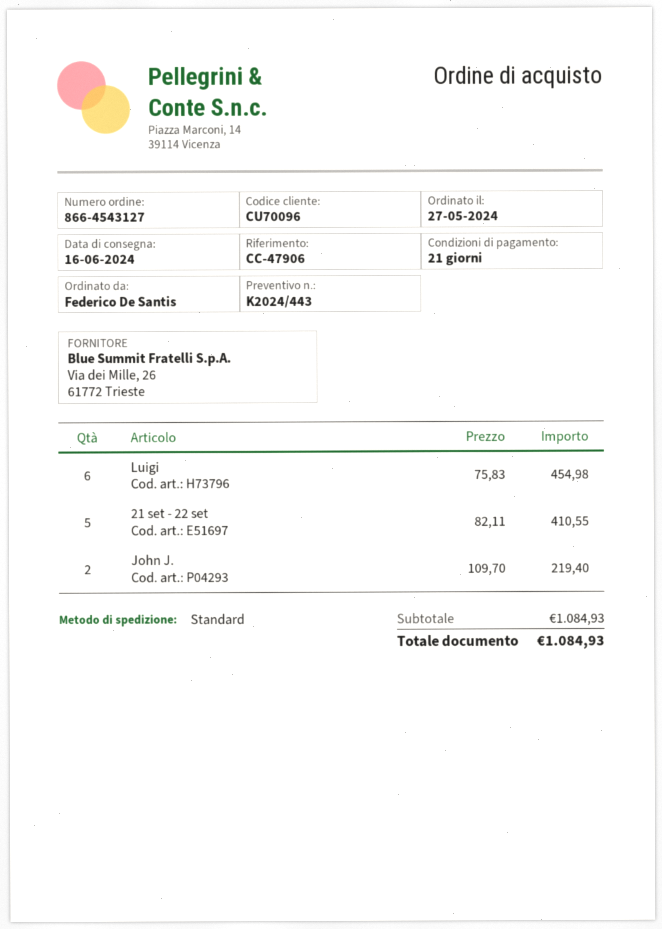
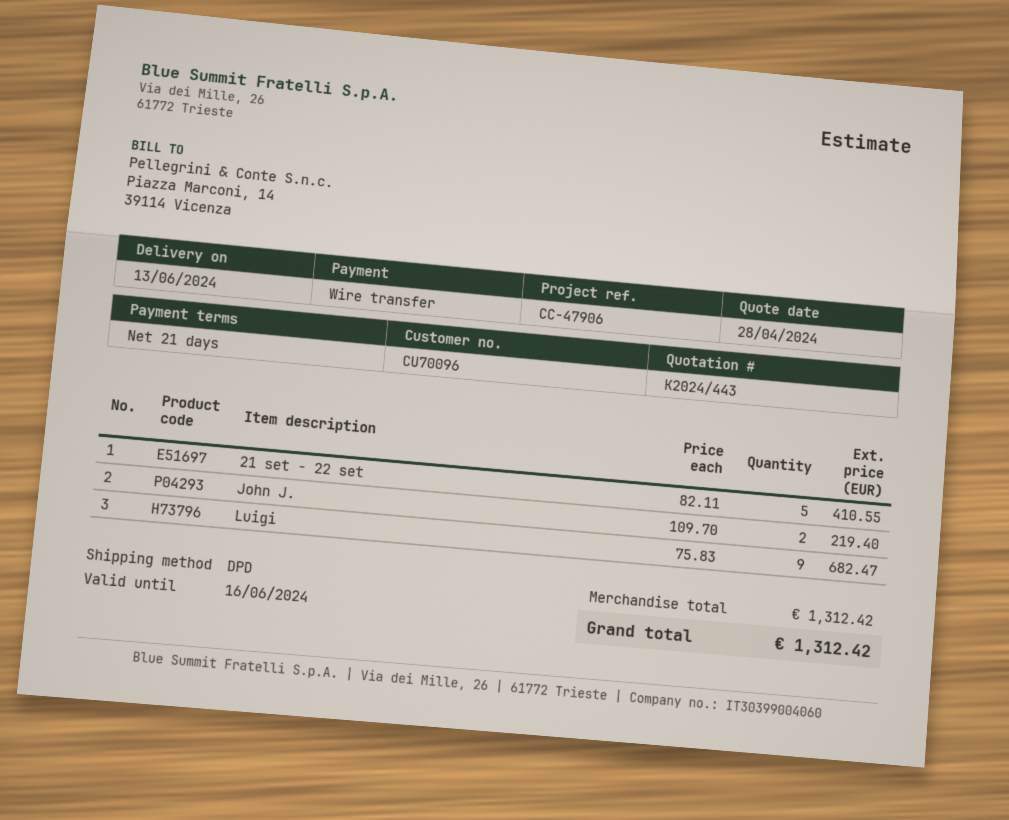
delivery date: 2024-06-16 -> 2024-06-13
shipping method: standard -> DPD
Luigi: 6 x 75.83 = 454.98 -> 9 x 75.83 = 682.47
subtotal: 1084.93 -> 1312.42
total: 1084.93 -> 1312.42

